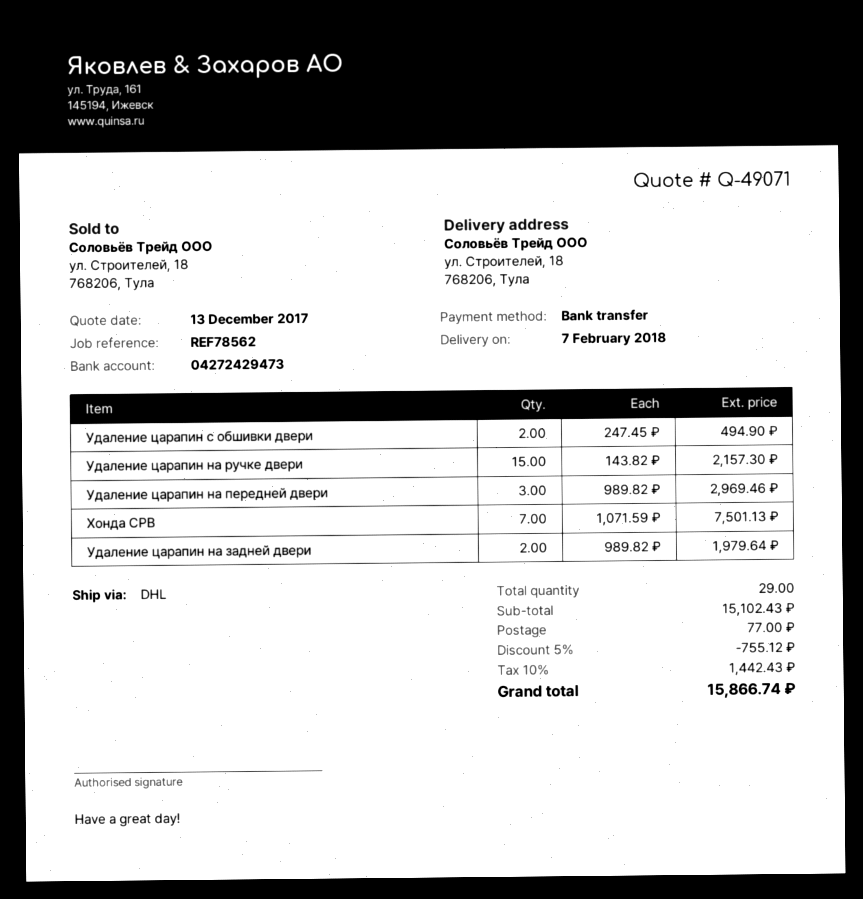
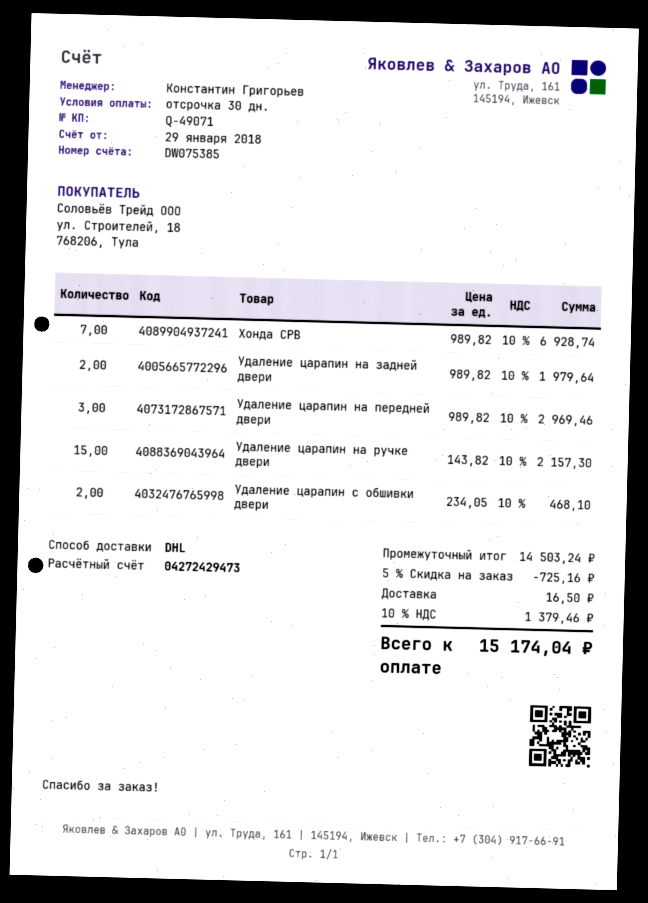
Удаление царапин с обшивки двери: 2 x 247.45 = 494.90 -> 2 x 234.05 = 468.10
Хонда СРВ: 7 x 1071.59 = 7501.13 -> 7 x 989.82 = 6928.74
subtotal: 15102.43 -> 14503.24
discount: 5% = 755.12 -> 5% = 725.16
shipping: 77.00 -> 16.50
tax: 10% = 1442.43 -> 10% = 1379.46
total: 15866.74 -> 15174.04

